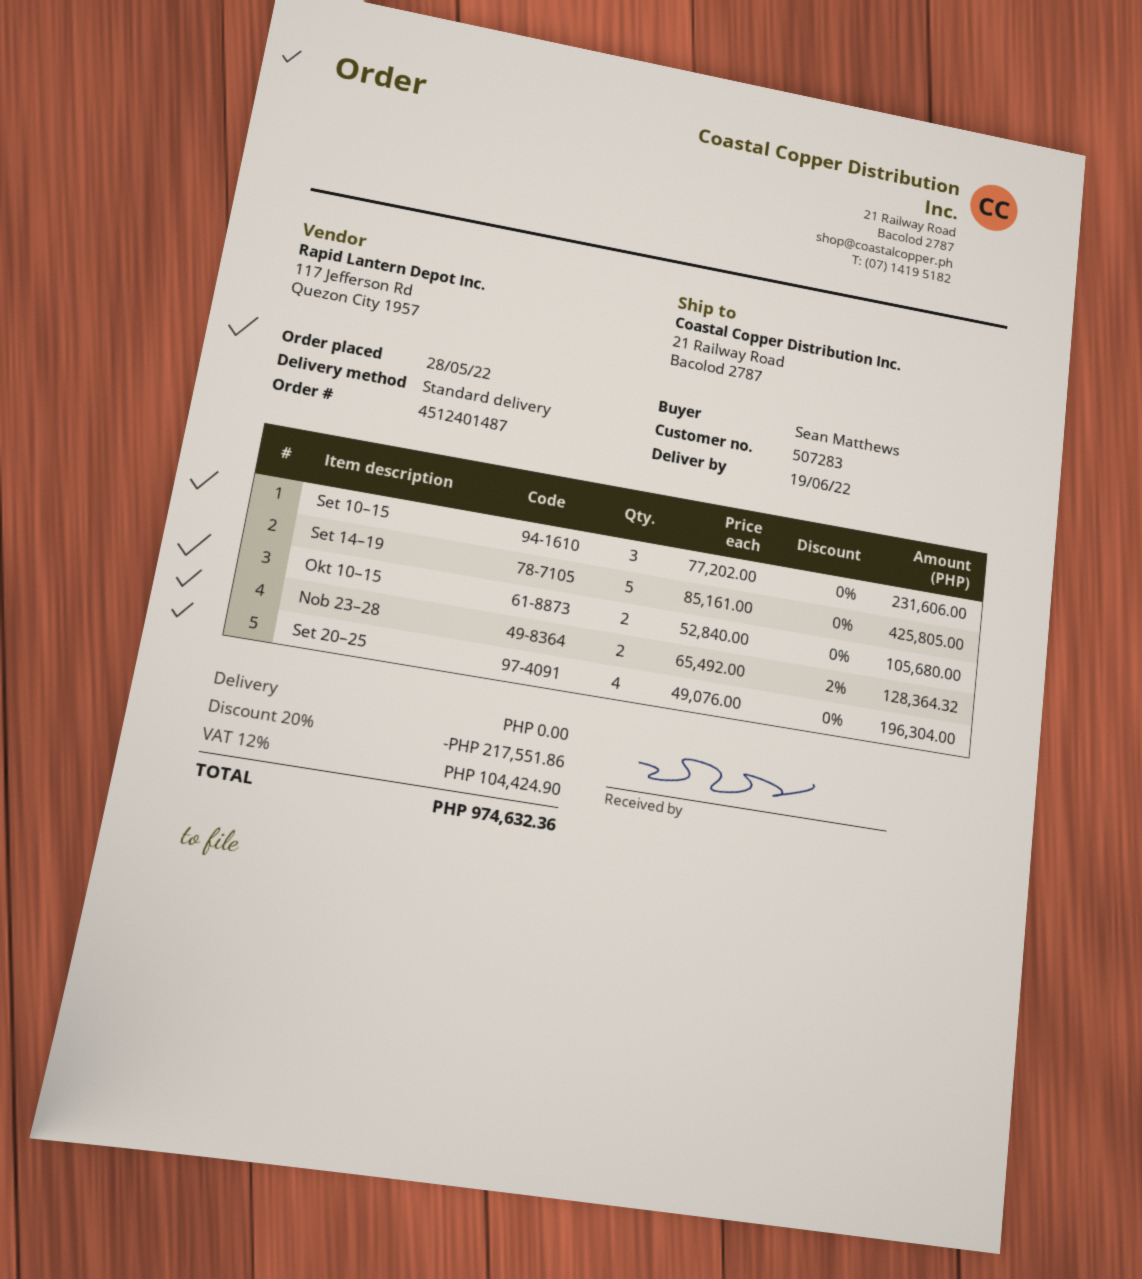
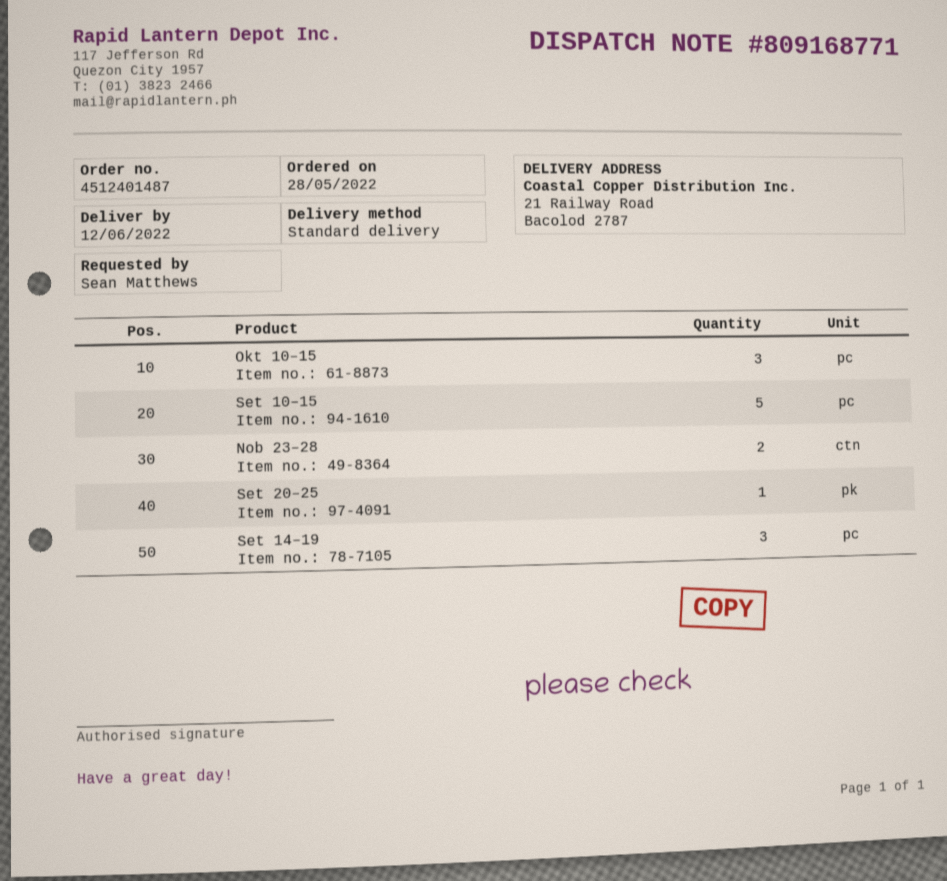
delivery date: 2022-06-19 -> 2022-06-12
Set 10–15: 3 -> 5
Set 14–19: 5 -> 3
Okt 10–15: 2 -> 3
Set 20–25: 4 -> 1

